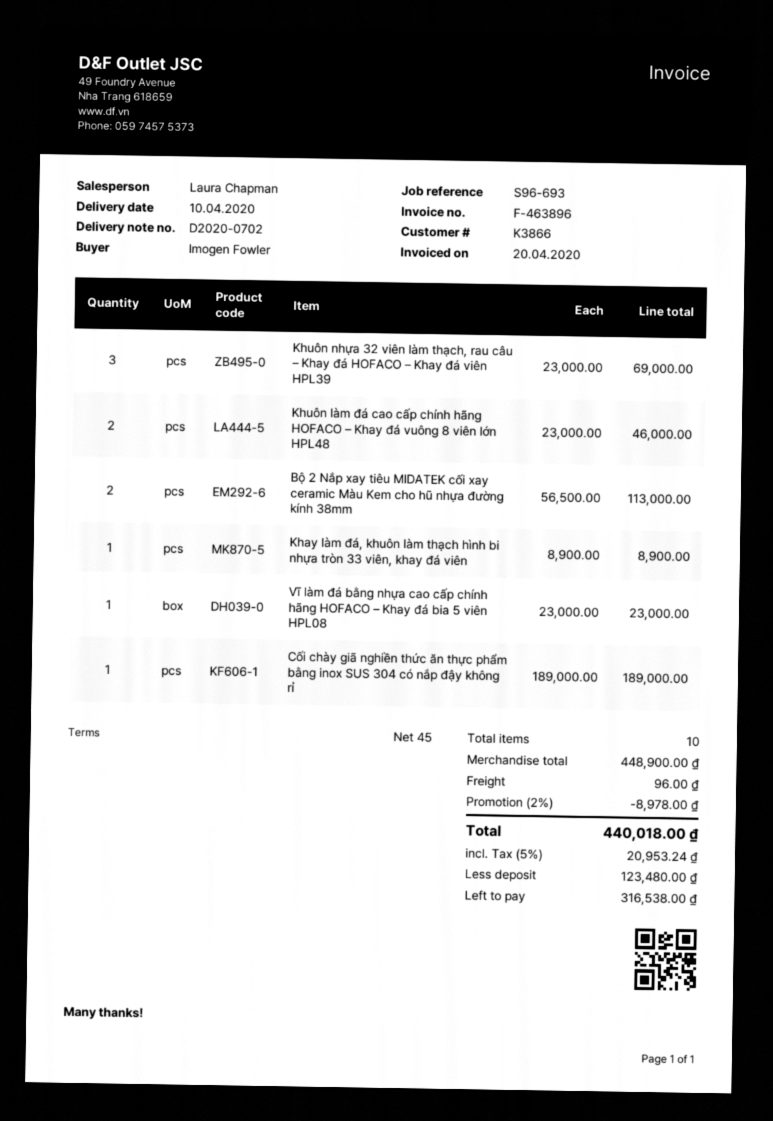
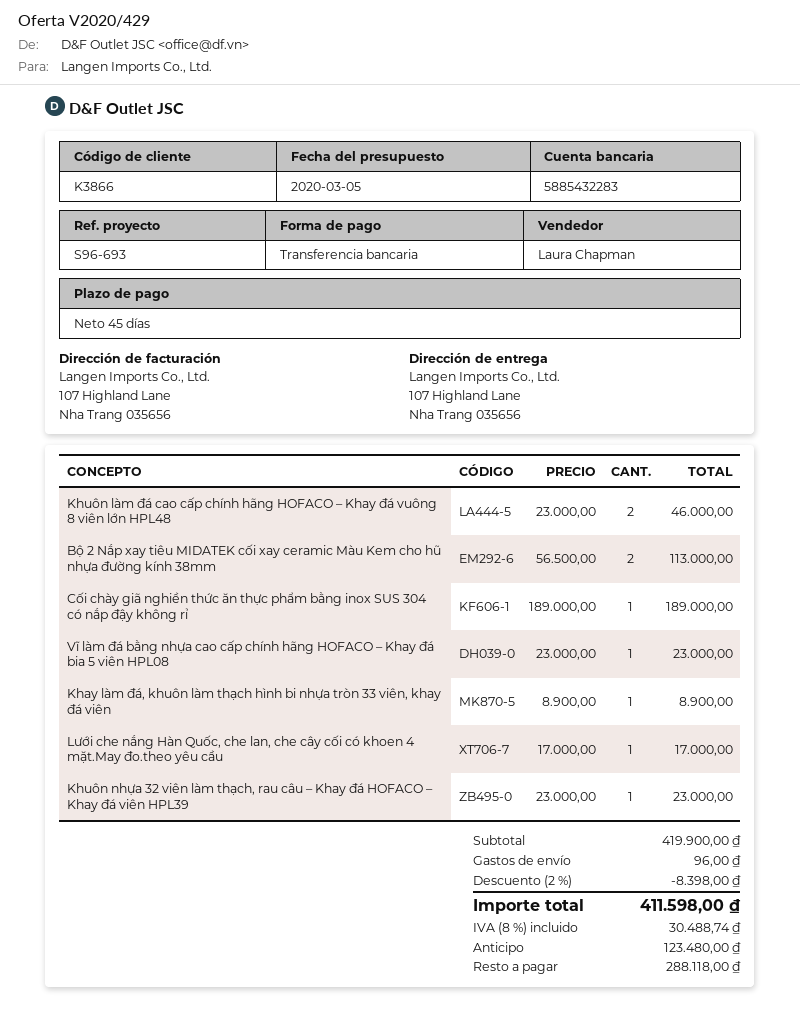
Khuôn nhựa 32 viên làm thạch, rau câu – Khay đá HOFACO – Khay đá viên HPL39: 3 x 23000.00 = 69000.00 -> 1 x 23000.00 = 23000.00
Lưới che nắng Hàn Quốc, che lan, che cây cối có khoen 4 mặt.May đo.theo yêu cầu: none -> 1 x 17000.00 = 17000.00
subtotal: 448900.00 -> 419900.00
discount: 2% = 8978.00 -> 2% = 8398.00
tax: 5% = 20953.24 -> 8% = 30488.74
total: 440018.00 -> 411598.00
balance: 316538.00 -> 288118.00

